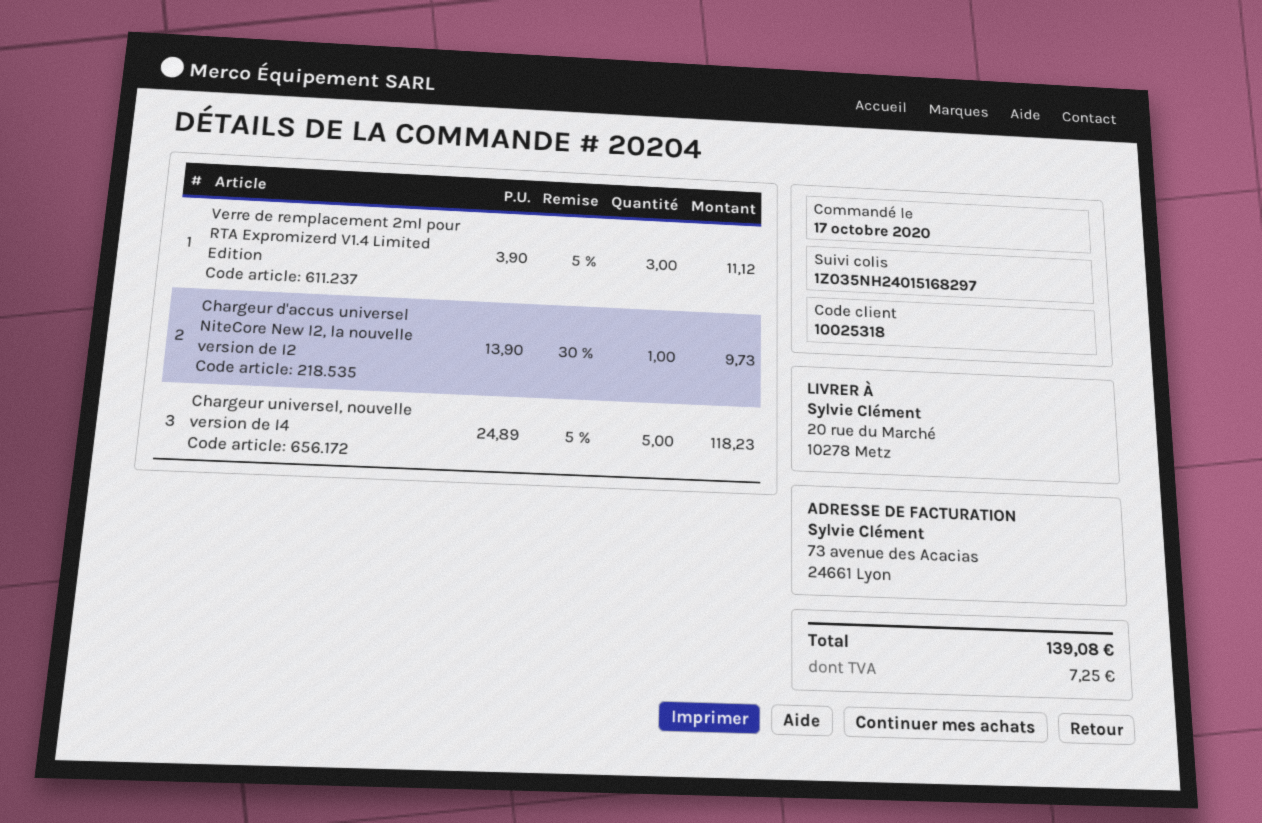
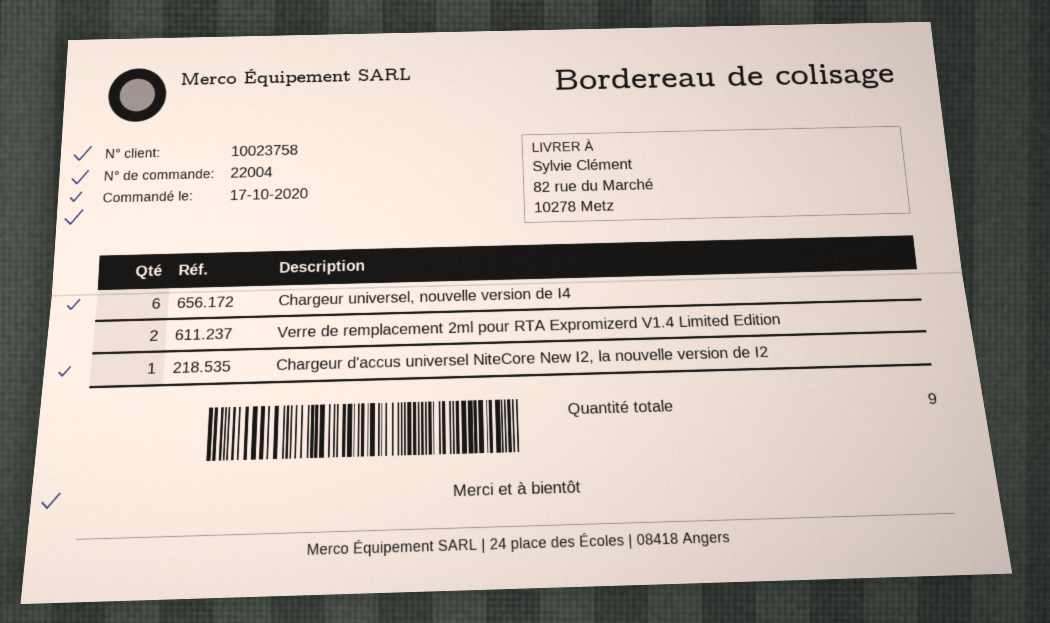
order number: 20204 -> 22004
customer number: 10025318 -> 10023758
ship to: 20 rue du Marché, 10278 Metz -> 82 rue du Marché, 10278 Metz
Verre de remplacement 2ml pour RTA Expromizerd V1.4 Limited Edition: 3 -> 2
Chargeur universel, nouvelle version de I4: 5 -> 6

